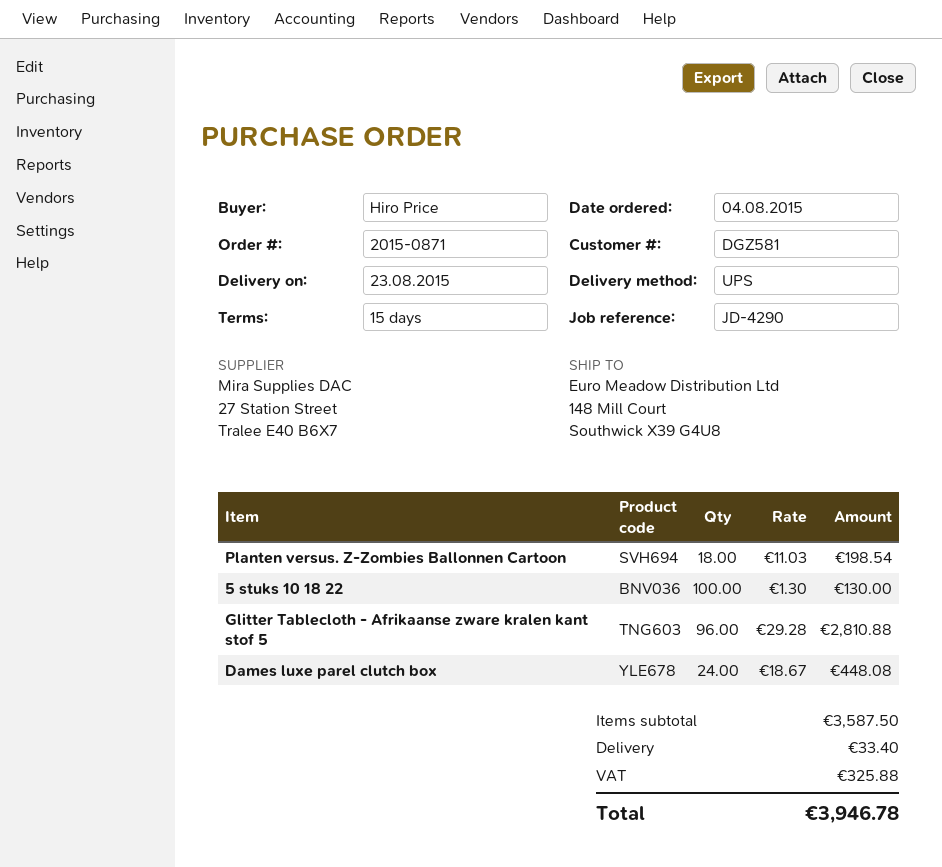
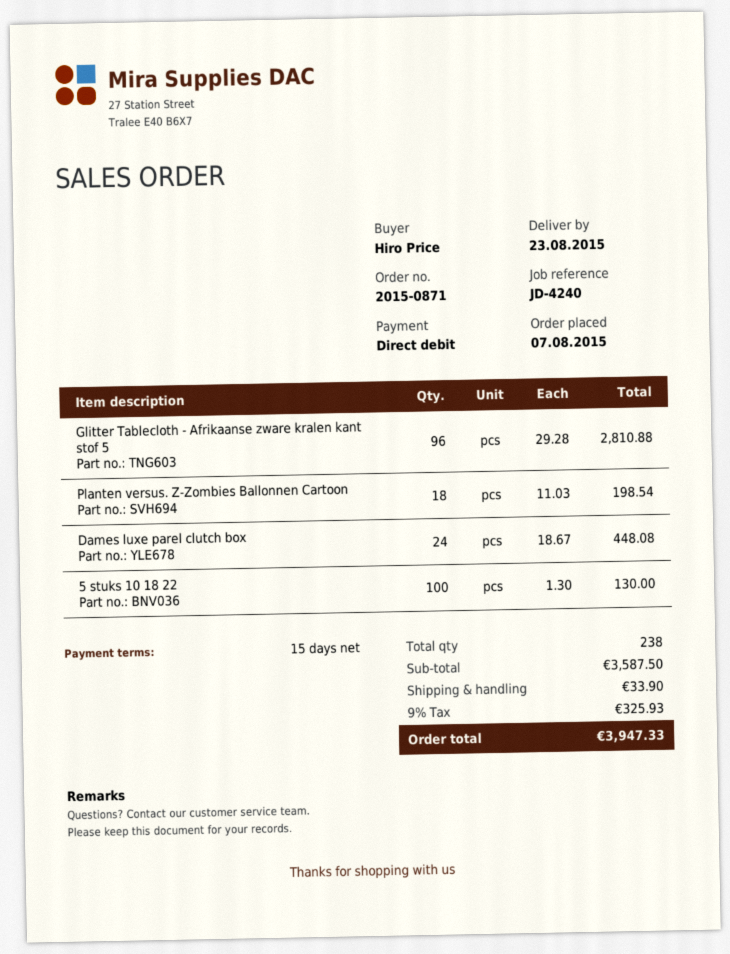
order date: 2015-08-04 -> 2015-08-07
reference: JD-4290 -> JD-4240
shipping: 33.40 -> 33.90
tax: 325.88 -> 325.93
total: 3946.78 -> 3947.33

